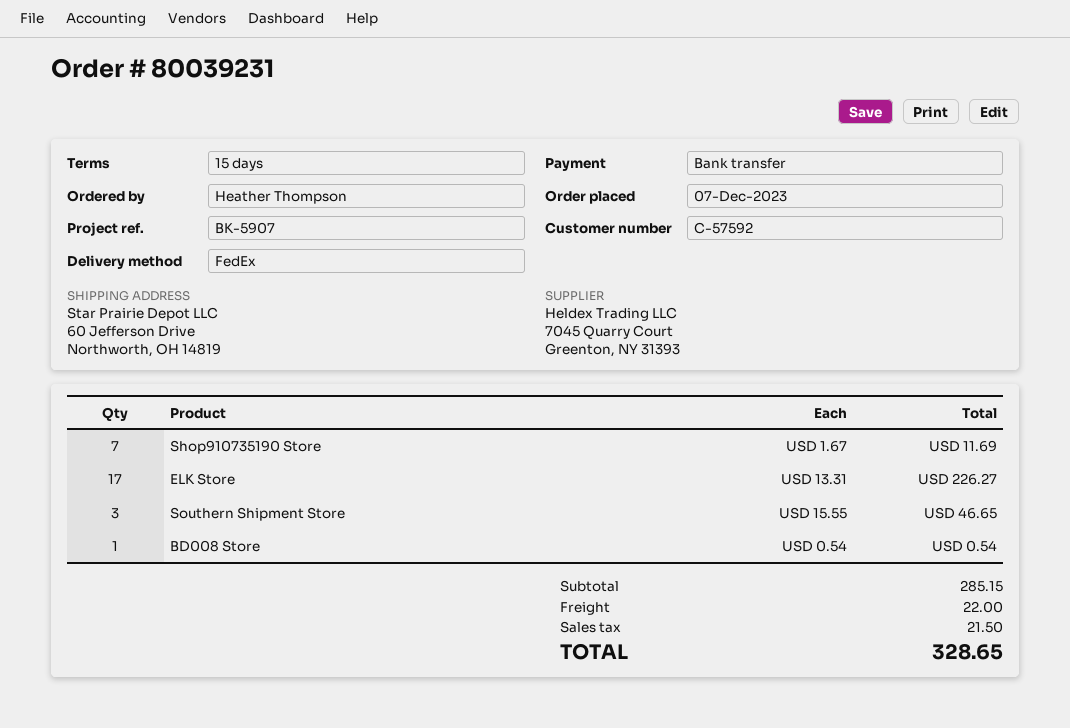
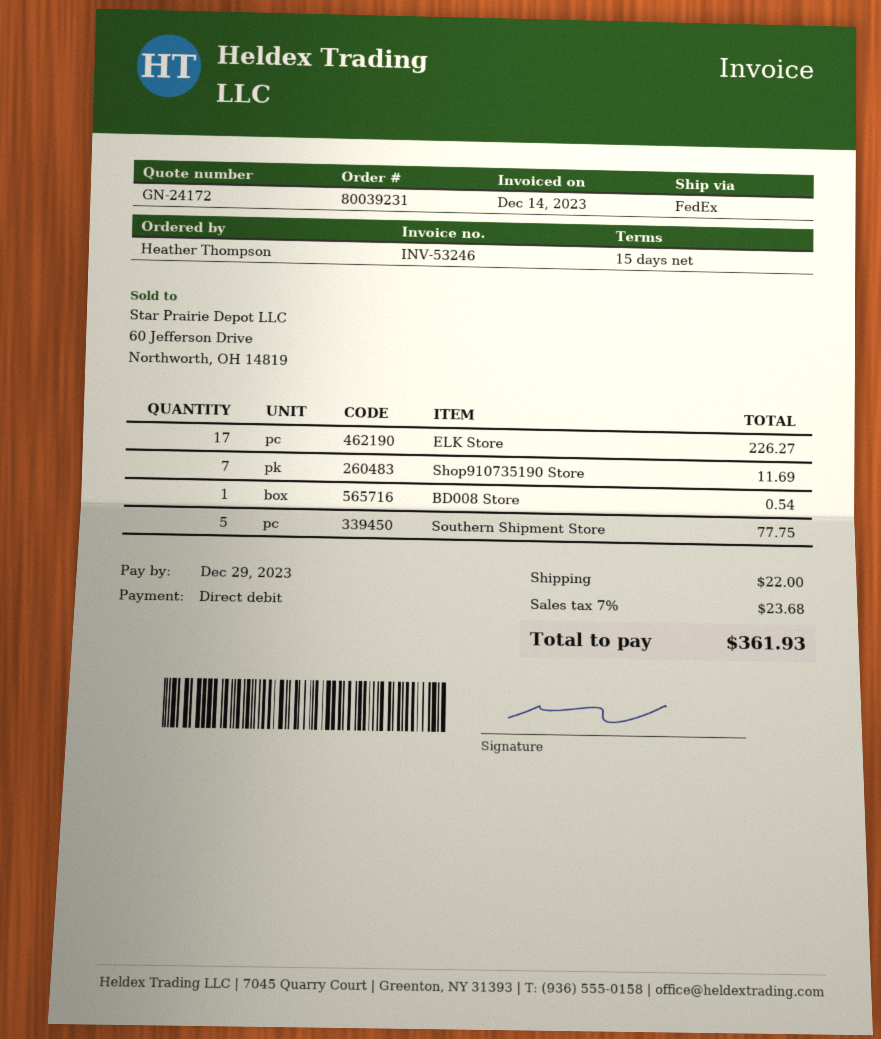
payment method: bank transfer -> direct debit
Southern Shipment Store: 3 for 46.65 -> 5 for 77.75
tax: 21.50 -> 23.68
total: 328.65 -> 361.93

